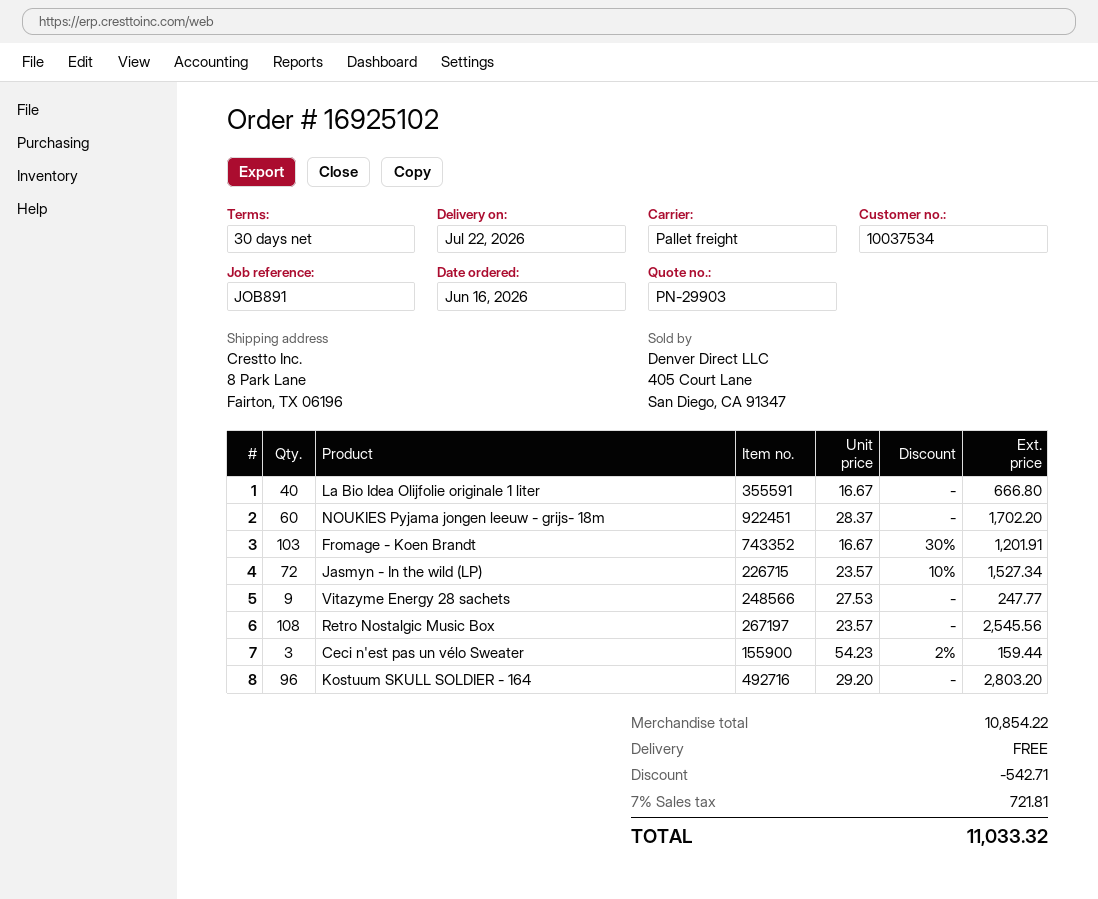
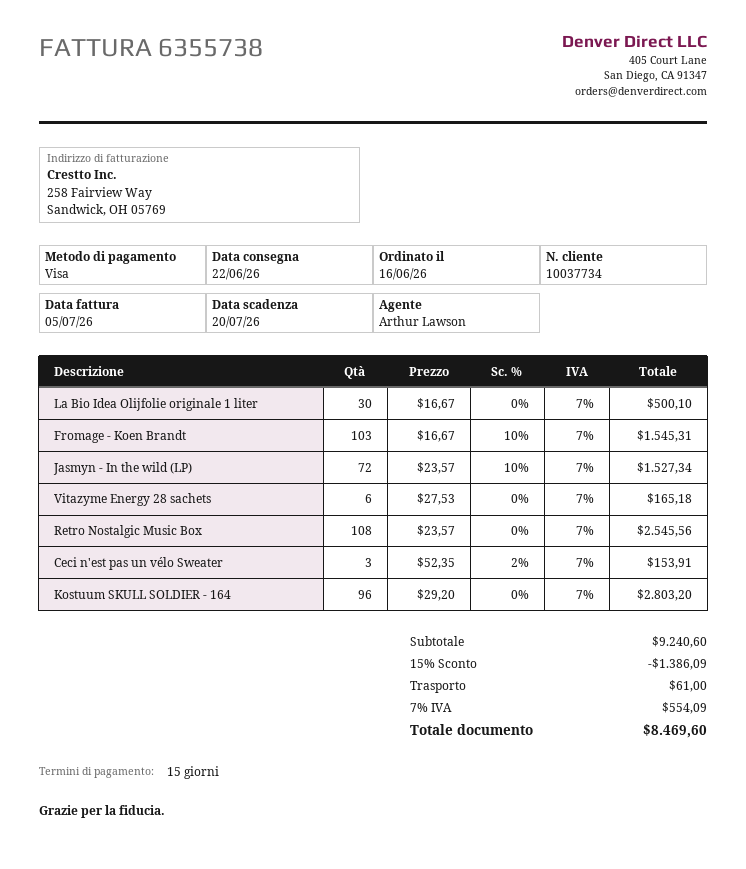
delivery date: 2026-07-22 -> 2026-06-22
payment terms: 30 days -> 15 days
customer number: 10037534 -> 10037734
La Bio Idea Olijfolie originale 1 liter: 40 x 16.67 = 666.80 -> 30 x 16.67 = 500.10
NOUKIES Pyjama jongen leeuw - grijs- 18m: 60 x 28.37 = 1702.20 -> none
Fromage - Koen Brandt: 103 x 16.67 - 30% = 1201.91 -> 103 x 16.67 - 10% = 1545.31
Vitazyme Energy 28 sachets: 9 x 27.53 = 247.77 -> 6 x 27.53 = 165.18
Ceci n'est pas un vélo Sweater: 3 x 54.23 - 2% = 159.44 -> 3 x 52.35 - 2% = 153.91
subtotal: 10854.22 -> 9240.60
discount: 542.71 -> 1386.09
shipping: 0.00 -> 61.00
tax: 7% = 721.81 -> 7% = 554.09
total: 11033.32 -> 8469.60

